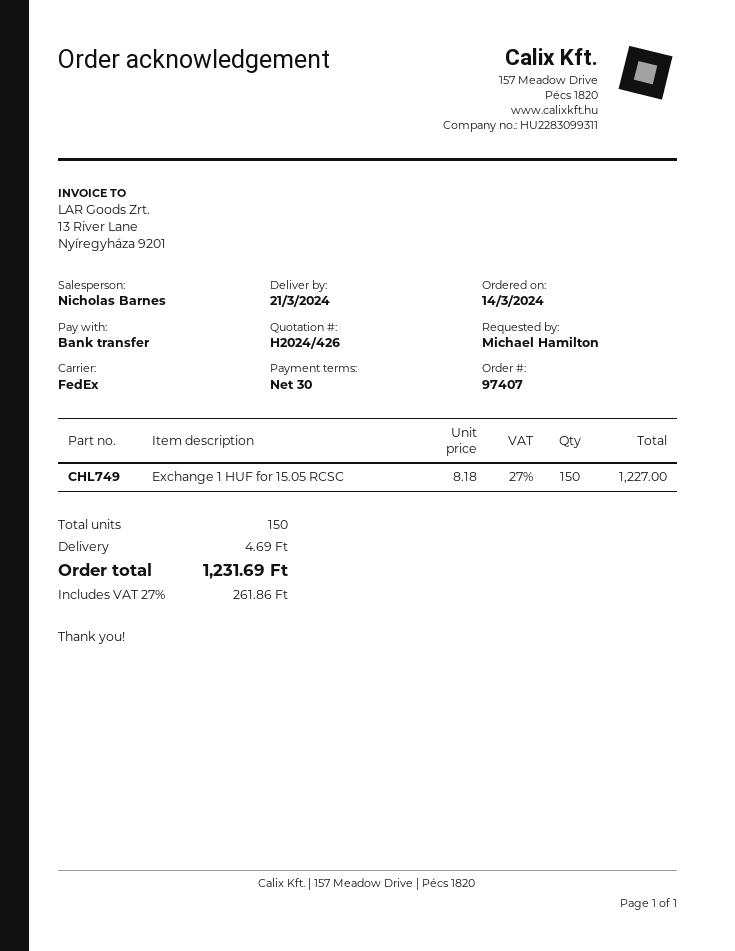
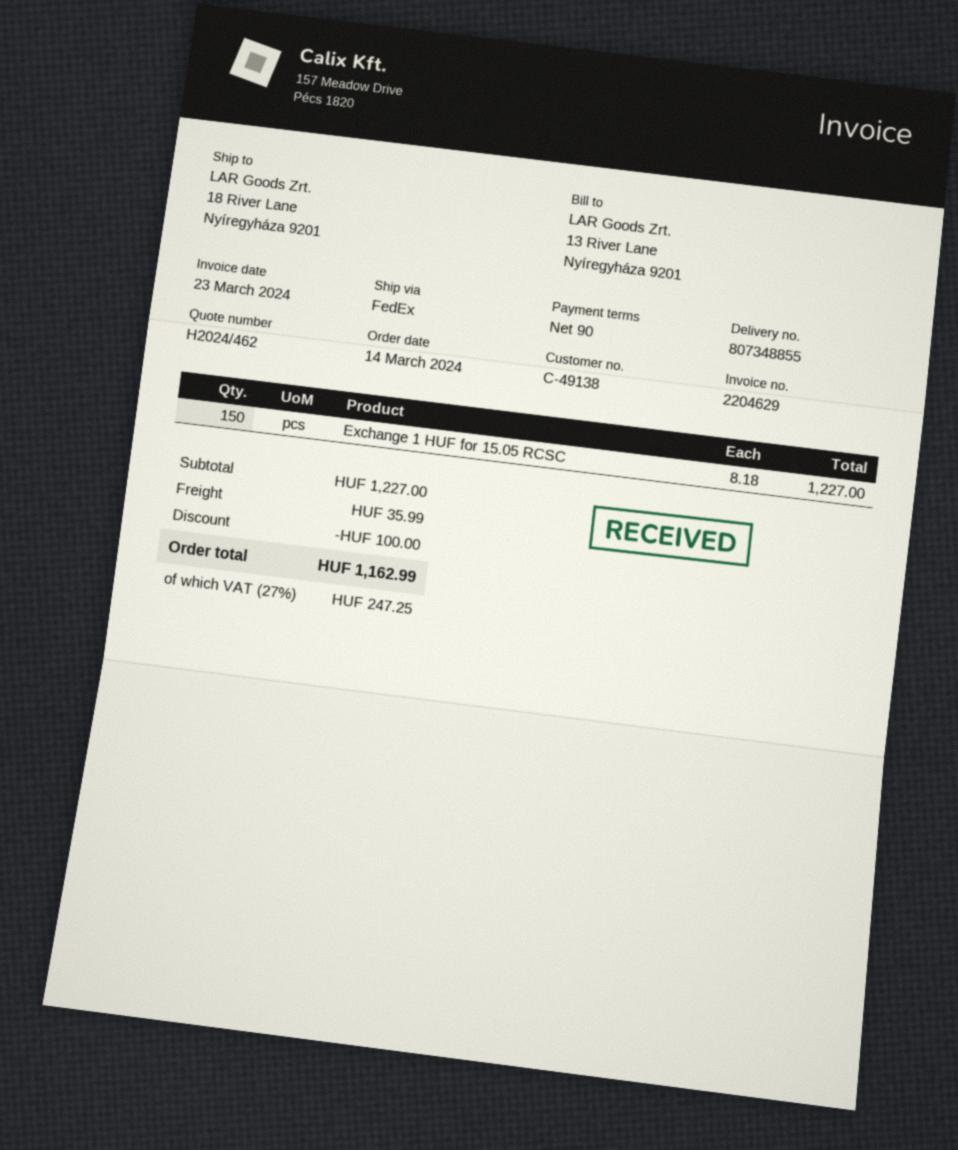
quote number: H2024/426 -> H2024/462
payment terms: 30 days -> 90 days
discount: none -> 100.00
shipping: 4.69 -> 35.99
tax: 27% = 261.86 -> 27% = 247.25
total: 1231.69 -> 1162.99

